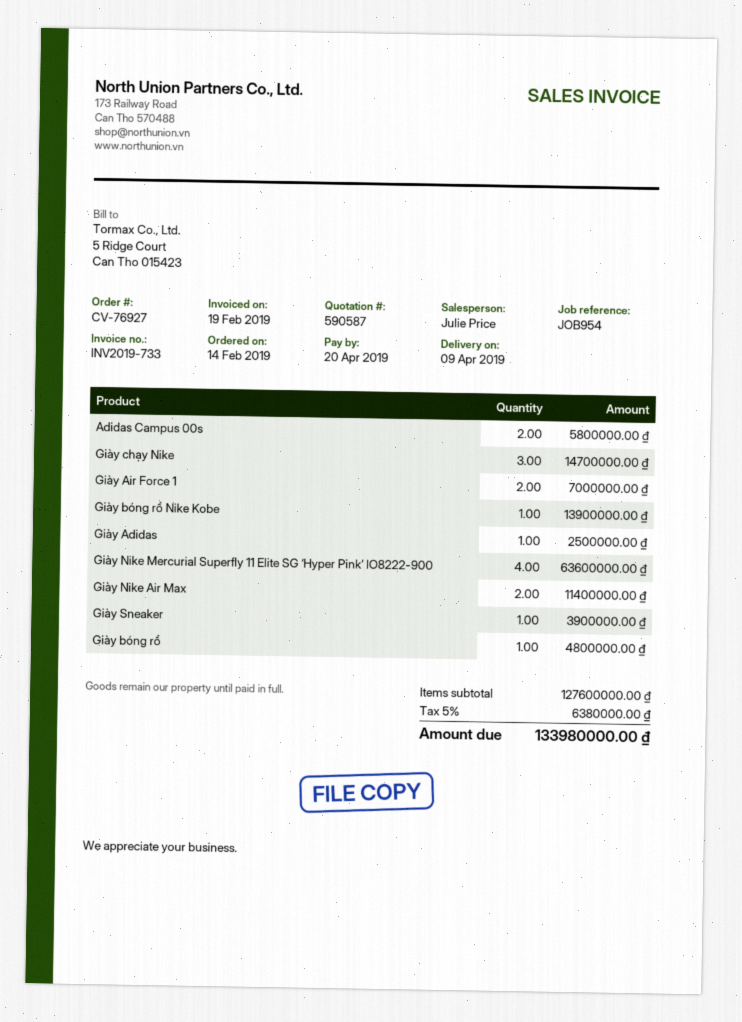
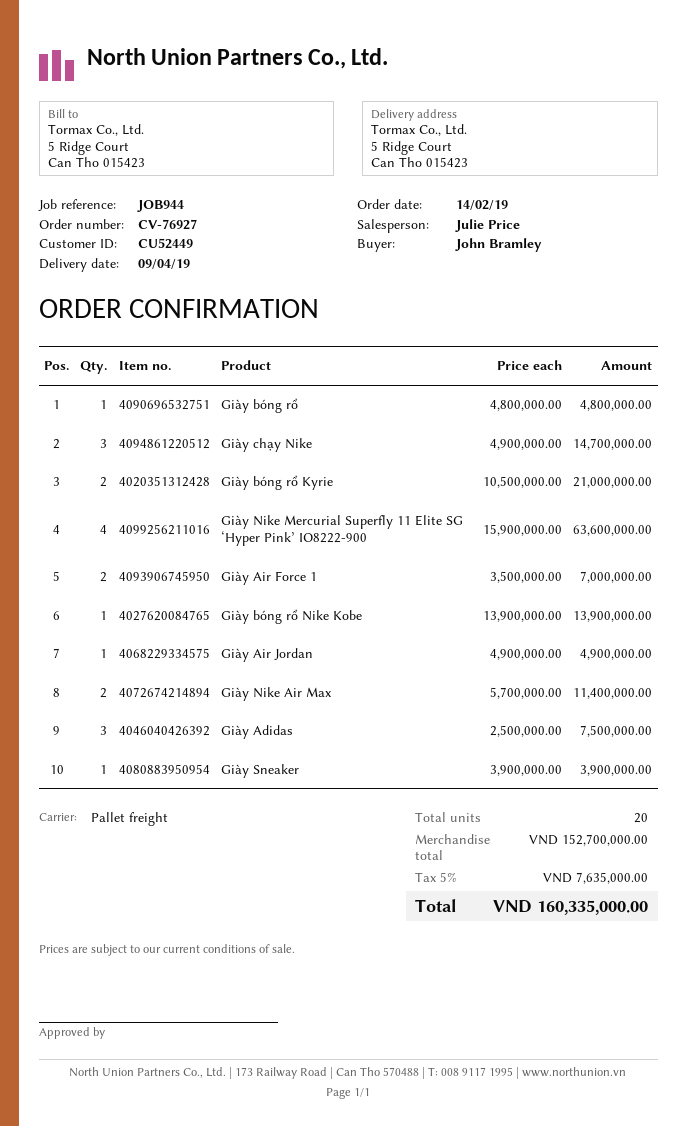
reference: JOB954 -> JOB944
Adidas Campus 00s: 2 for 5800000.00 -> none
Giày Adidas: 1 for 2500000.00 -> 3 for 7500000.00
Giày bóng rổ Kyrie: none -> 2 for 21000000.00
Giày Air Jordan: none -> 1 for 4900000.00
subtotal: 127600000.00 -> 152700000.00
tax: 5% = 6380000.00 -> 5% = 7635000.00
total: 133980000.00 -> 160335000.00

